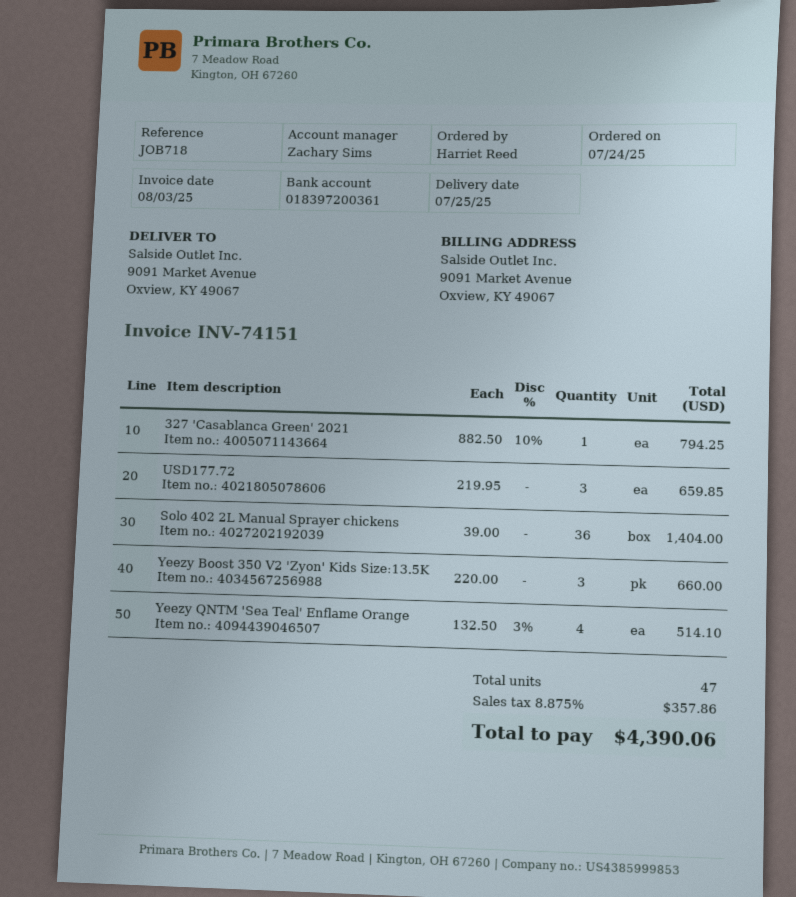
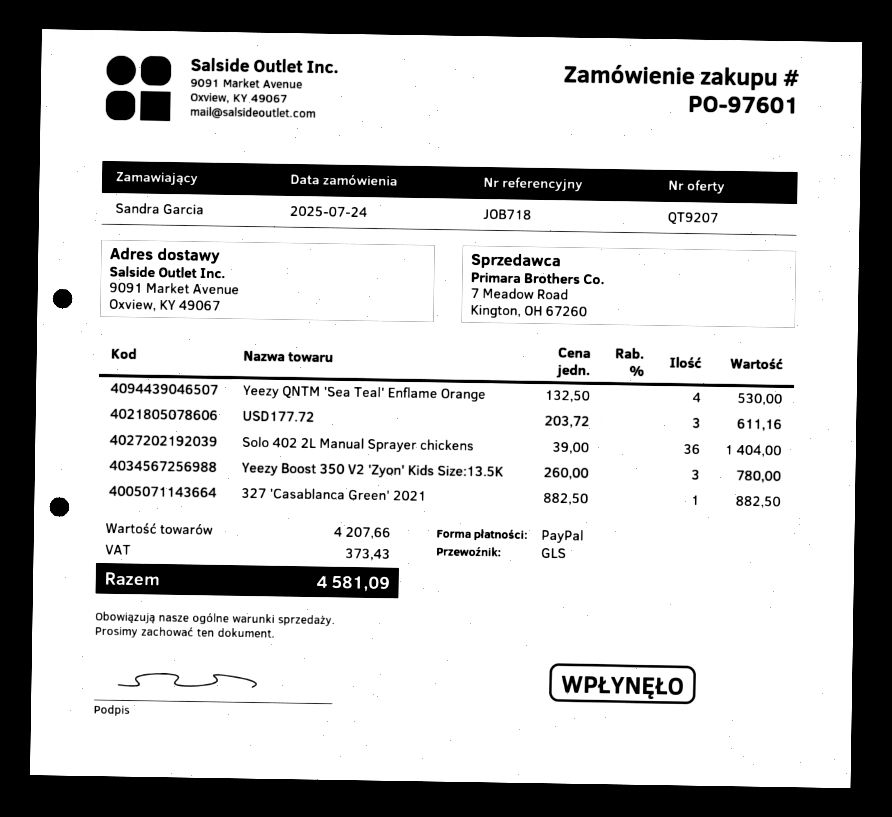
ordered by: Harriet Reed -> Sandra Garcia
327 'Casablanca Green' 2021: 1 x 882.50 - 10% = 794.25 -> 1 x 882.50 = 882.50
USD177.72: 3 x 219.95 = 659.85 -> 3 x 203.72 = 611.16
Yeezy Boost 350 V2 'Zyon' Kids Size:13.5K: 3 x 220.00 = 660.00 -> 3 x 260.00 = 780.00
Yeezy QNTM 'Sea Teal' Enflame Orange: 4 x 132.50 - 3% = 514.10 -> 4 x 132.50 = 530.00
tax: 357.86 -> 373.43
total: 4390.06 -> 4581.09

